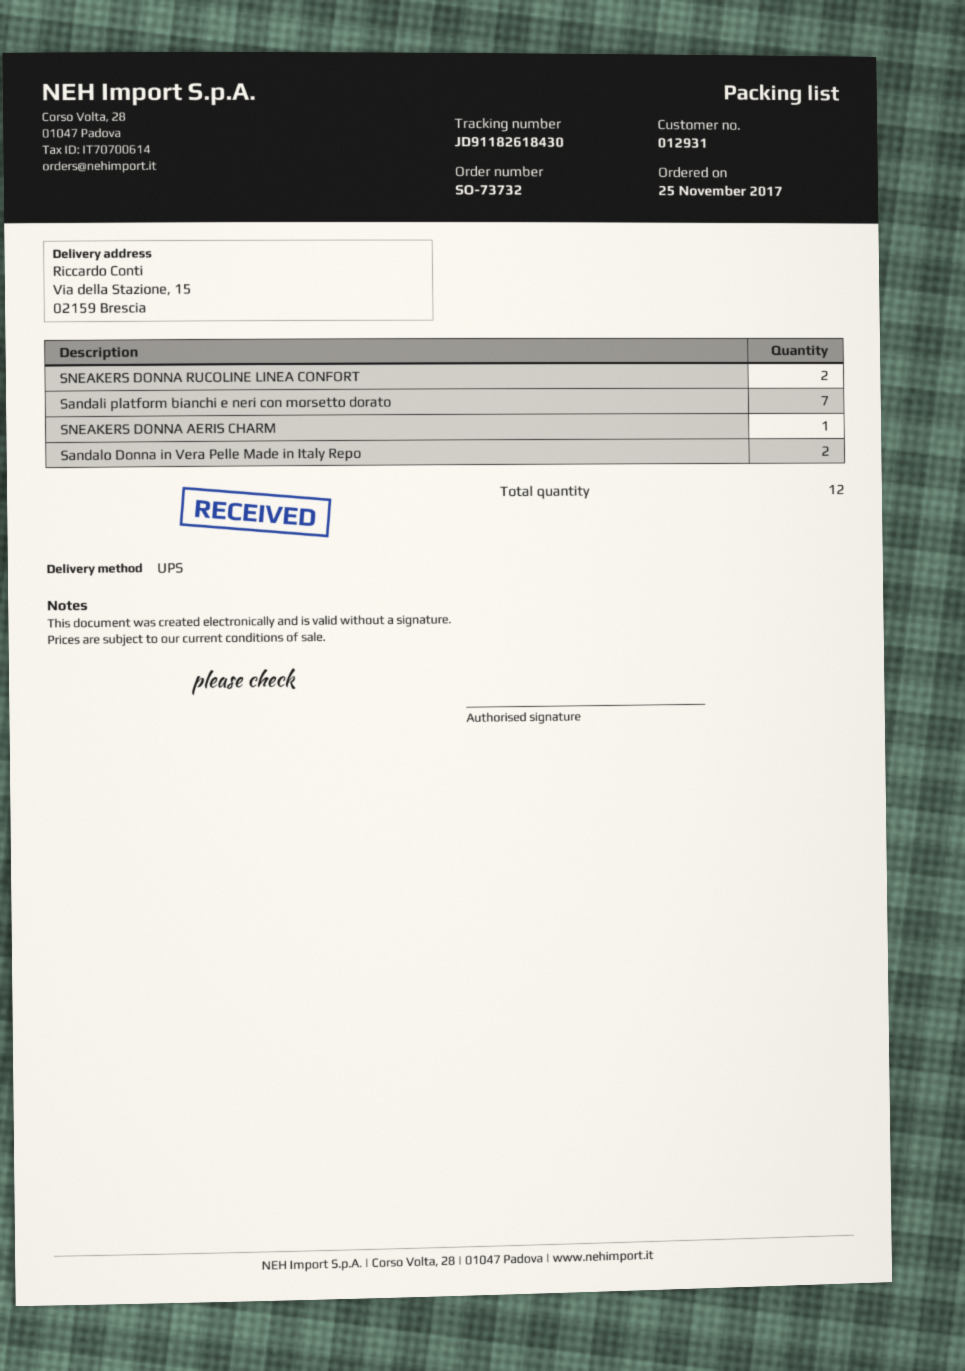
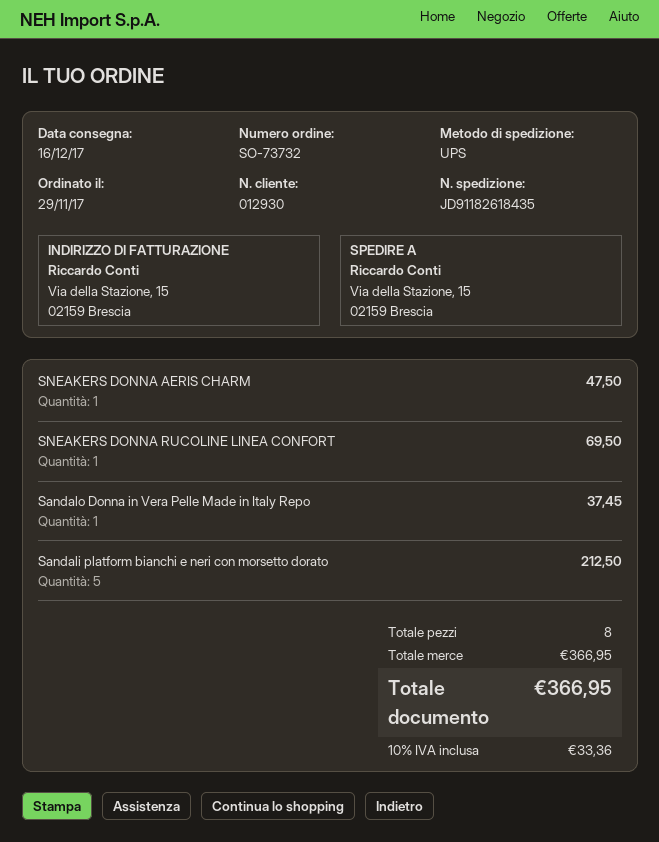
order date: 2017-11-25 -> 2017-11-29
customer number: 012931 -> 012930
tracking number: JD91182618430 -> JD91182618435
SNEAKERS DONNA RUCOLINE LINEA CONFORT: 2 -> 1
Sandali platform bianchi e neri con morsetto dorato: 7 -> 5
Sandalo Donna in Vera Pelle Made in Italy Repo: 2 -> 1
total quantity: 12 -> 8

